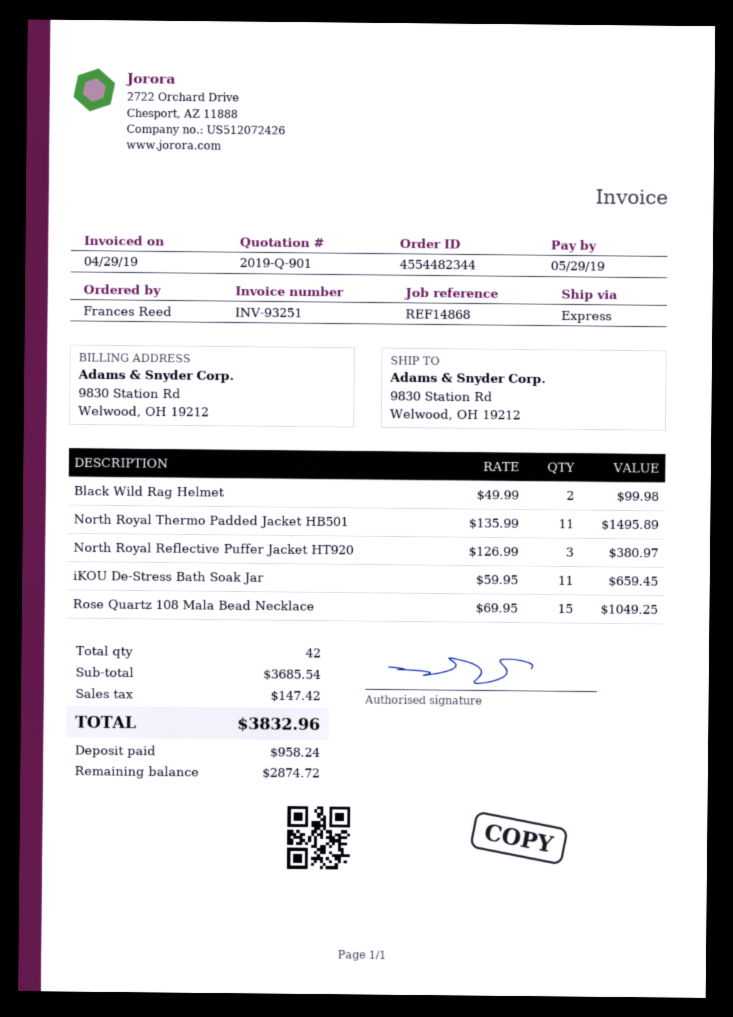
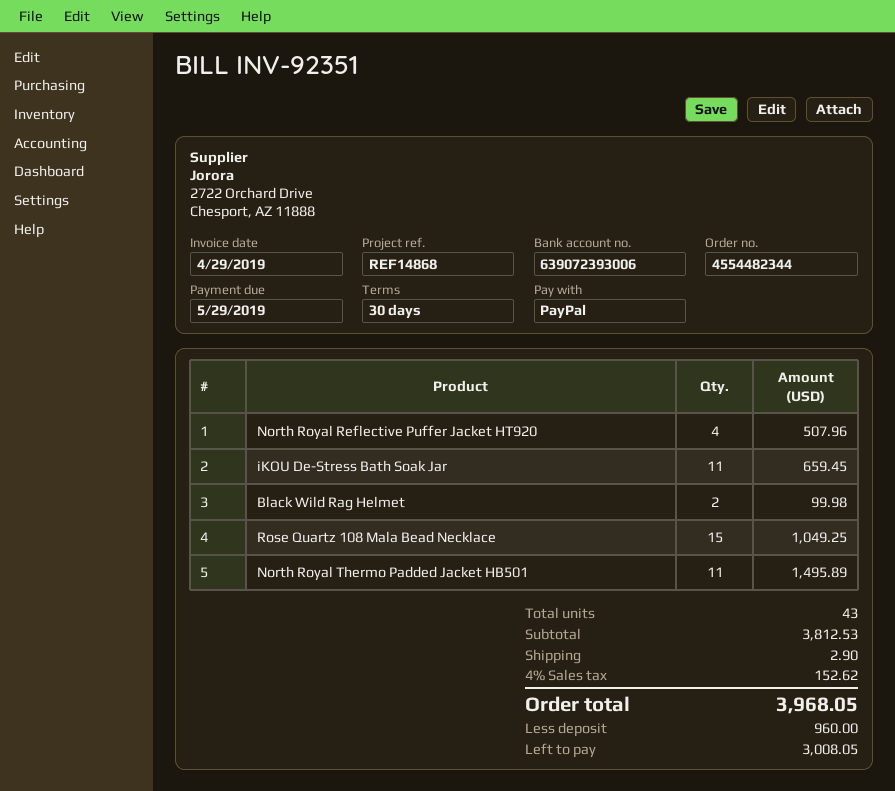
invoice number: INV-93251 -> INV-92351
North Royal Reflective Puffer Jacket HT920: 3 for 380.97 -> 4 for 507.96
total quantity: 42 -> 43
subtotal: 3685.54 -> 3812.53
shipping: none -> 2.90
tax: 147.42 -> 152.62
total: 3832.96 -> 3968.05
deposit: 958.24 -> 960.00
balance: 2874.72 -> 3008.05

